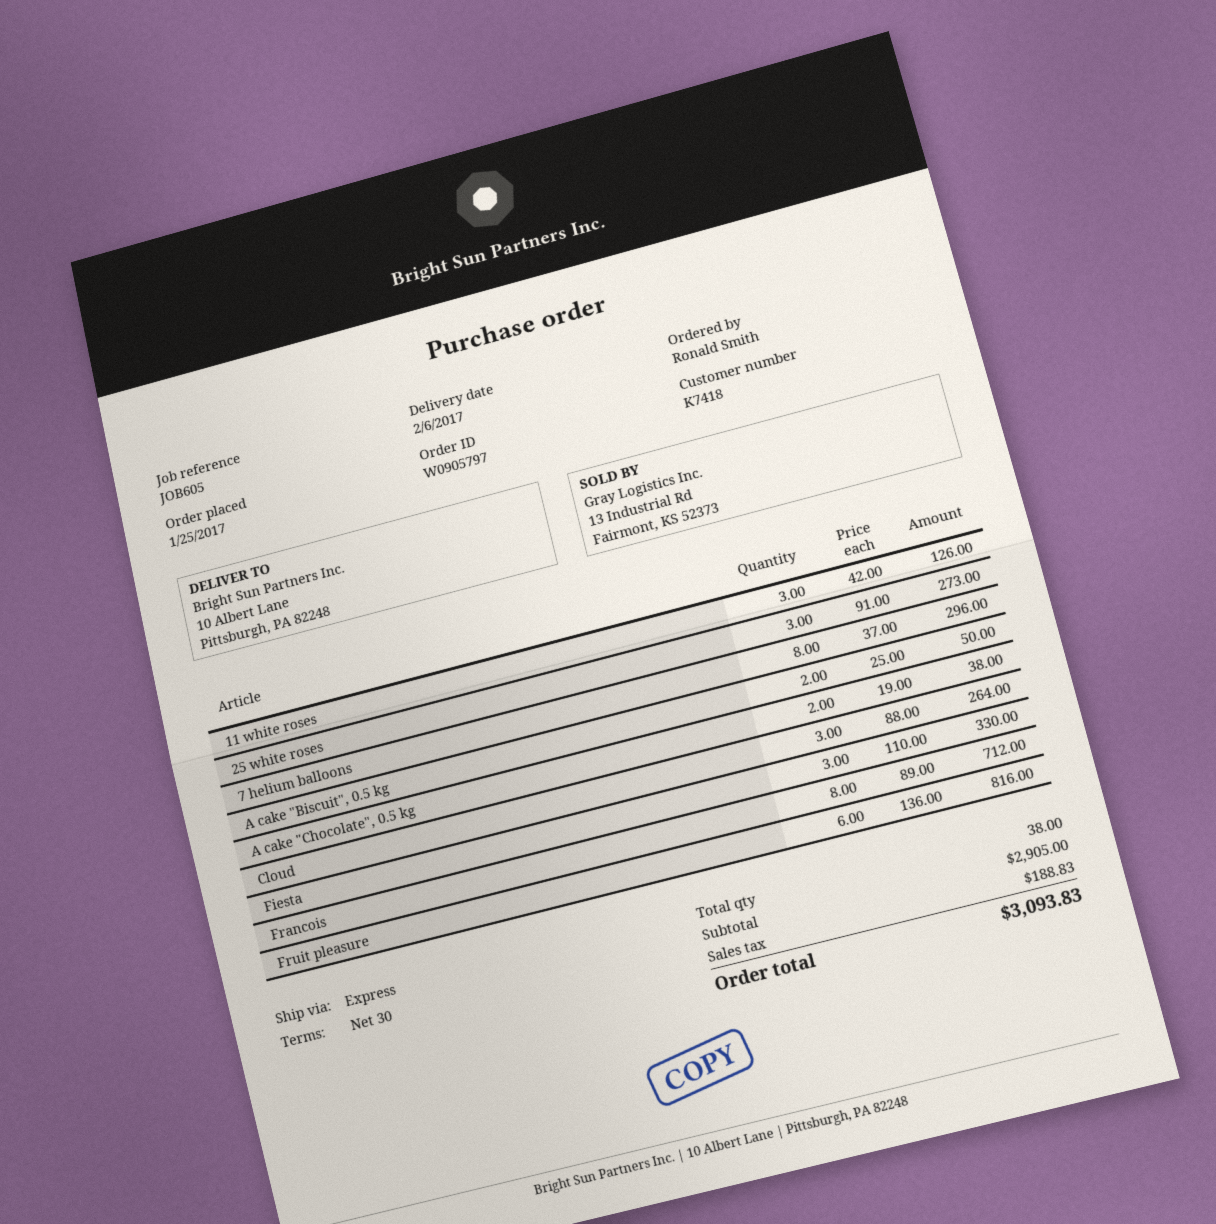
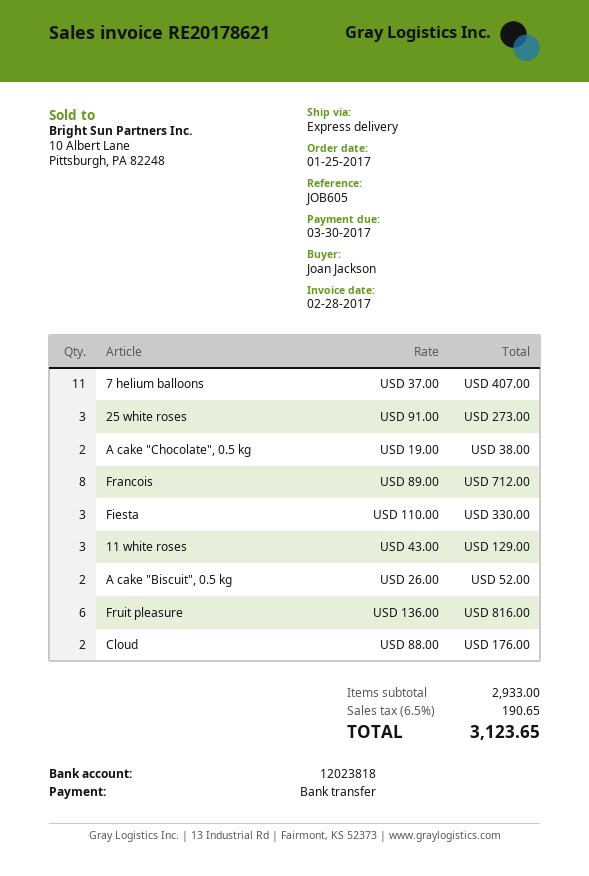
ordered by: Ronald Smith -> Joan Jackson
11 white roses: 3 x 42.00 = 126.00 -> 3 x 43.00 = 129.00
7 helium balloons: 8 x 37.00 = 296.00 -> 11 x 37.00 = 407.00
A cake "Biscuit", 0.5 kg: 2 x 25.00 = 50.00 -> 2 x 26.00 = 52.00
Cloud: 3 x 88.00 = 264.00 -> 2 x 88.00 = 176.00
subtotal: 2905.00 -> 2933.00
tax: 188.83 -> 190.65
total: 3093.83 -> 3123.65

